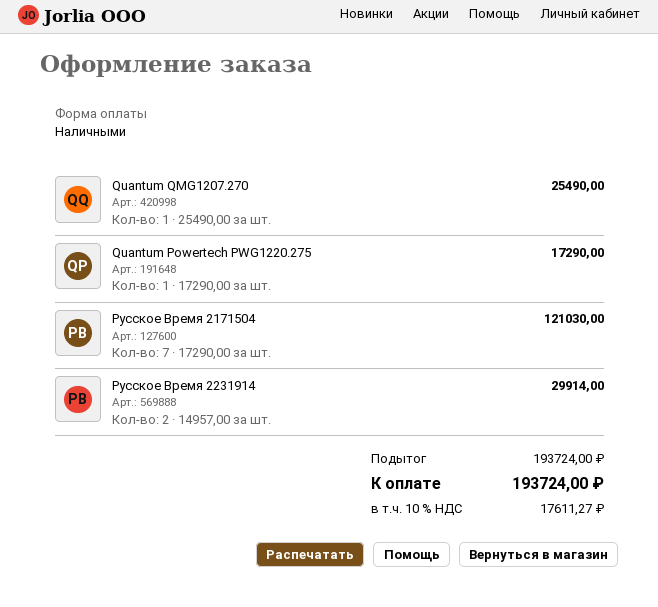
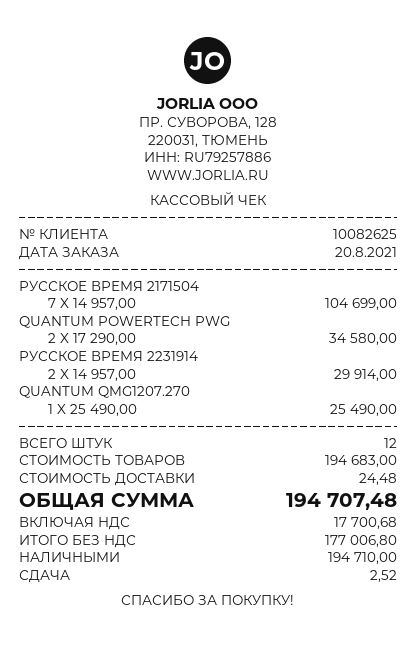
Quantum Powertech PWG1220.275: 1 x 17290.00 = 17290.00 -> 2 x 17290.00 = 34580.00
Русское Время 2171504: 7 x 17290.00 = 121030.00 -> 7 x 14957.00 = 104699.00
subtotal: 193724.00 -> 194683.00
shipping: none -> 24.48
tax: 17611.27 -> 17700.68
total: 193724.00 -> 194707.48

